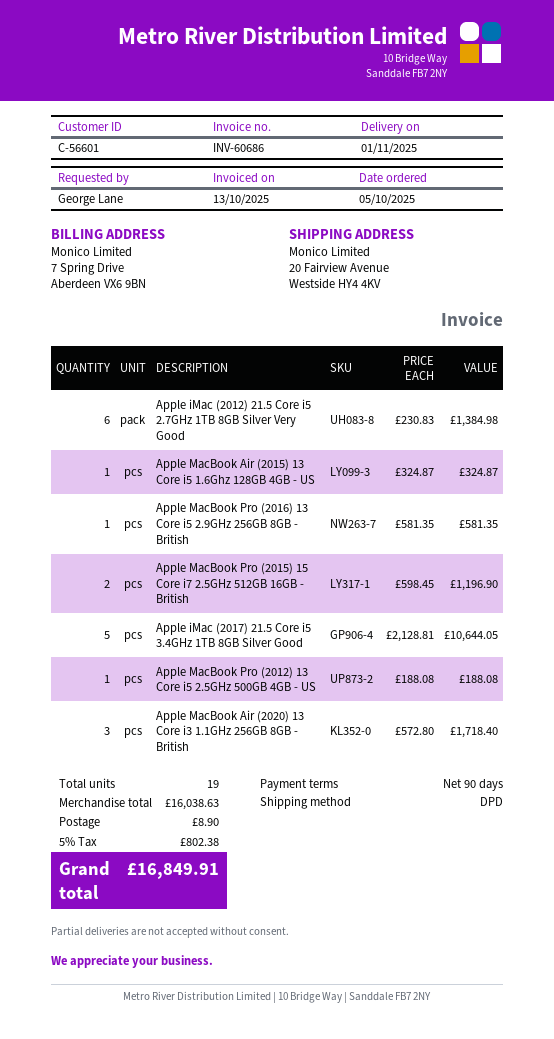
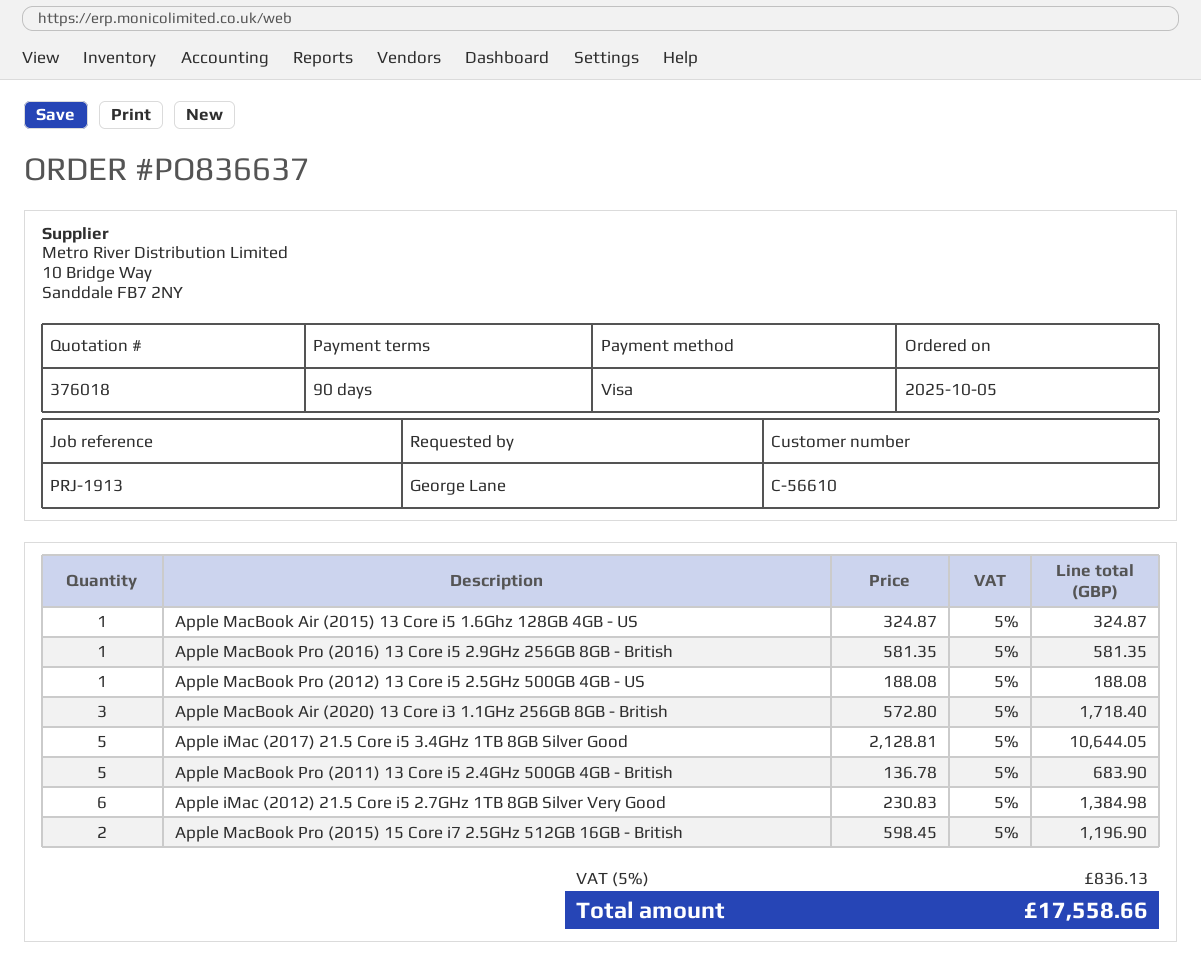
customer number: C-56601 -> C-56610
Apple MacBook Pro (2011) 13 Core i5 2.4GHz 500GB 4GB - British: none -> 5 x 136.78 = 683.90
shipping: 8.90 -> none
tax: 5% = 802.38 -> 5% = 836.13
total: 16849.91 -> 17558.66

